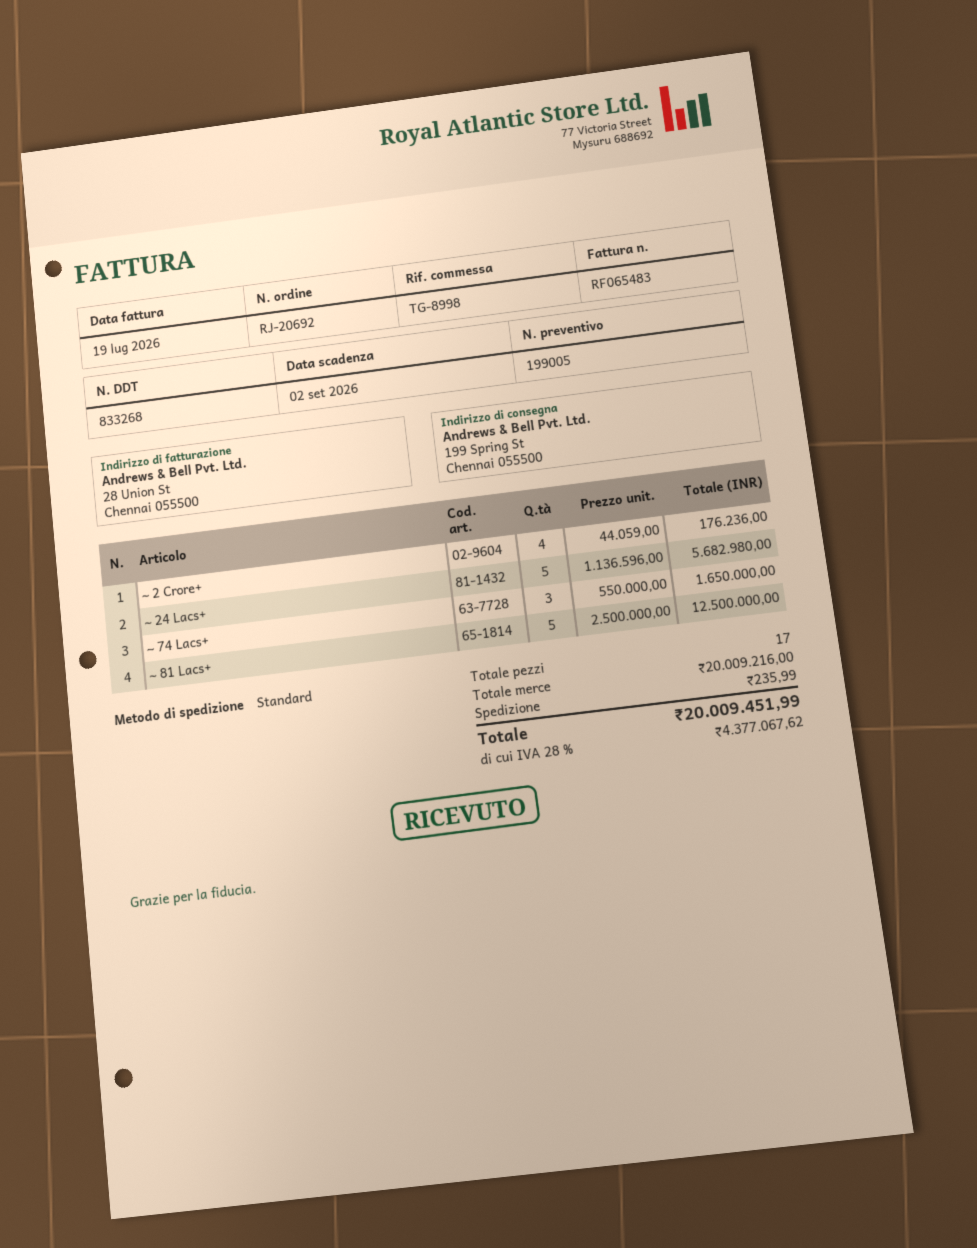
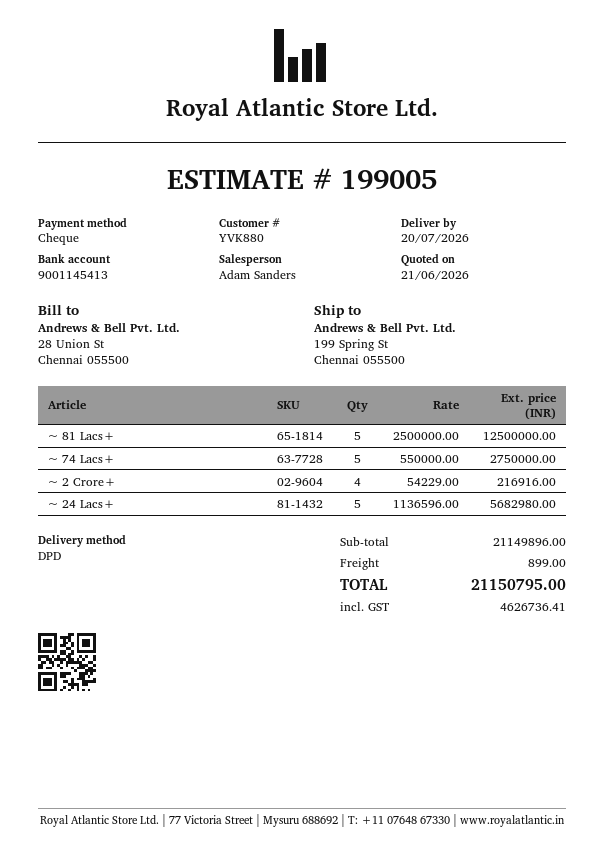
shipping method: standard -> DPD
~ 2 Crore+: 4 x 44059.00 = 176236.00 -> 4 x 54229.00 = 216916.00
~ 74 Lacs+: 3 x 550000.00 = 1650000.00 -> 5 x 550000.00 = 2750000.00
subtotal: 20009216.00 -> 21149896.00
shipping: 235.99 -> 899.00
tax: 4377067.62 -> 4626736.41
total: 20009451.99 -> 21150795.00

